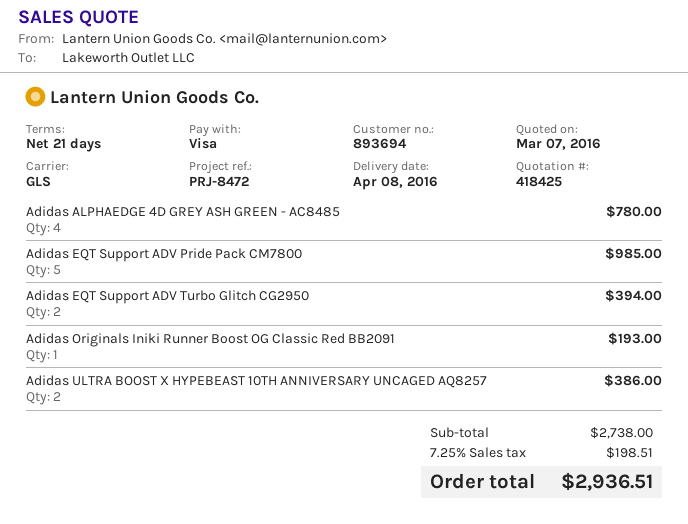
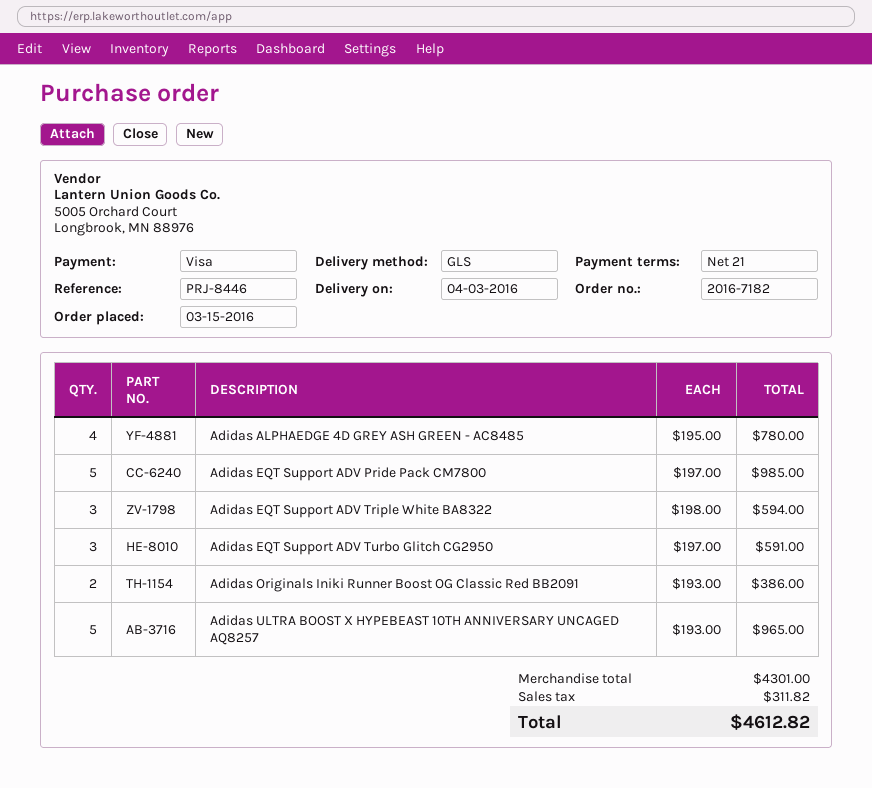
delivery date: 2016-04-08 -> 2016-04-03
reference: PRJ-8472 -> PRJ-8446
Adidas EQT Support ADV Turbo Glitch CG2950: 2 for 394.00 -> 3 for 591.00
Adidas Originals Iniki Runner Boost OG Classic Red BB2091: 1 for 193.00 -> 2 for 386.00
Adidas ULTRA BOOST X HYPEBEAST 10TH ANNIVERSARY UNCAGED AQ8257: 2 for 386.00 -> 5 for 965.00
Adidas EQT Support ADV Triple White BA8322: none -> 3 for 594.00
subtotal: 2738.00 -> 4301.00
tax: 198.51 -> 311.82
total: 2936.51 -> 4612.82

